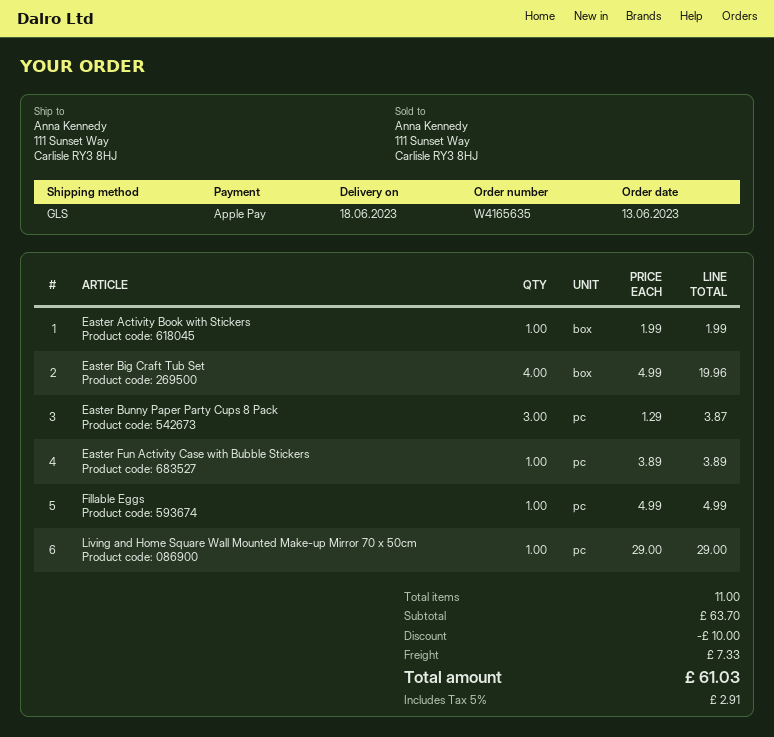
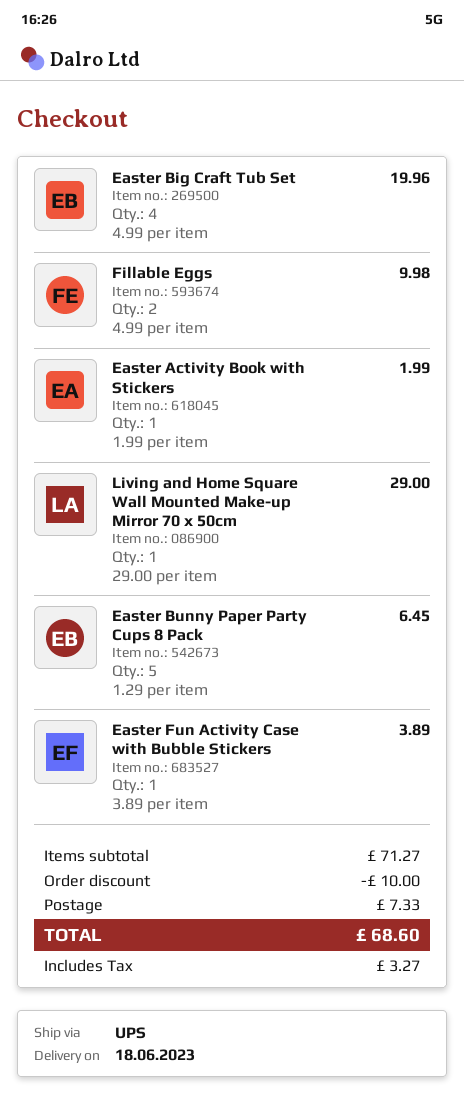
shipping method: GLS -> UPS
Easter Bunny Paper Party Cups 8 Pack: 3 x 1.29 = 3.87 -> 5 x 1.29 = 6.45
Fillable Eggs: 1 x 4.99 = 4.99 -> 2 x 4.99 = 9.98
subtotal: 63.70 -> 71.27
tax: 2.91 -> 3.27
total: 61.03 -> 68.60

